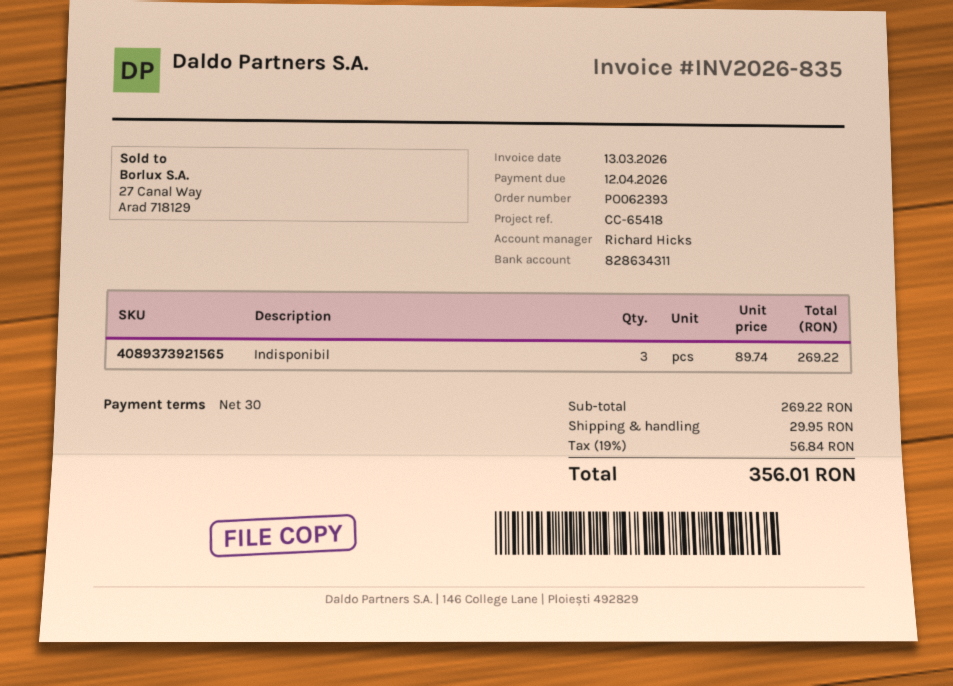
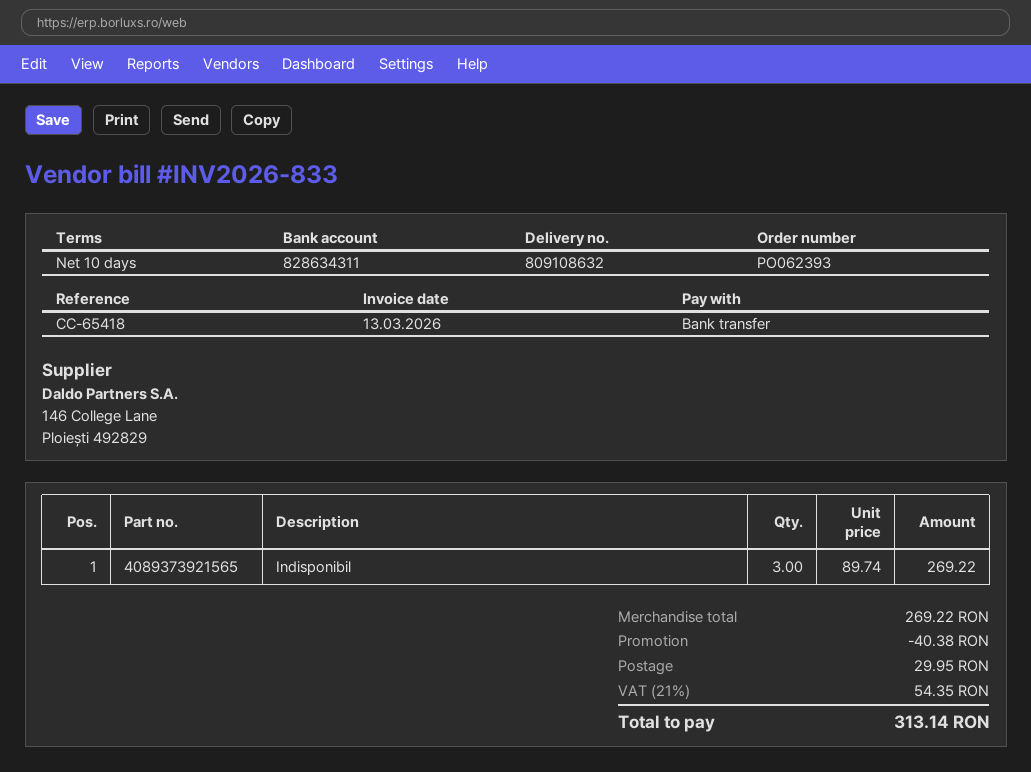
invoice number: INV2026-835 -> INV2026-833
payment terms: 30 days -> 10 days
discount: none -> 40.38
tax: 19% = 56.84 -> 21% = 54.35
total: 356.01 -> 313.14

